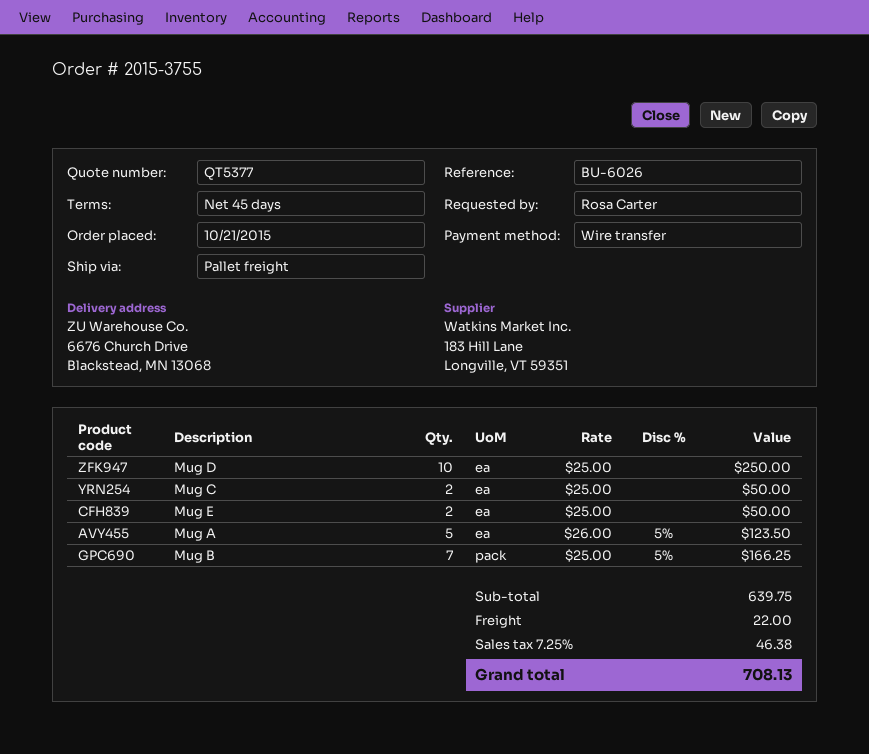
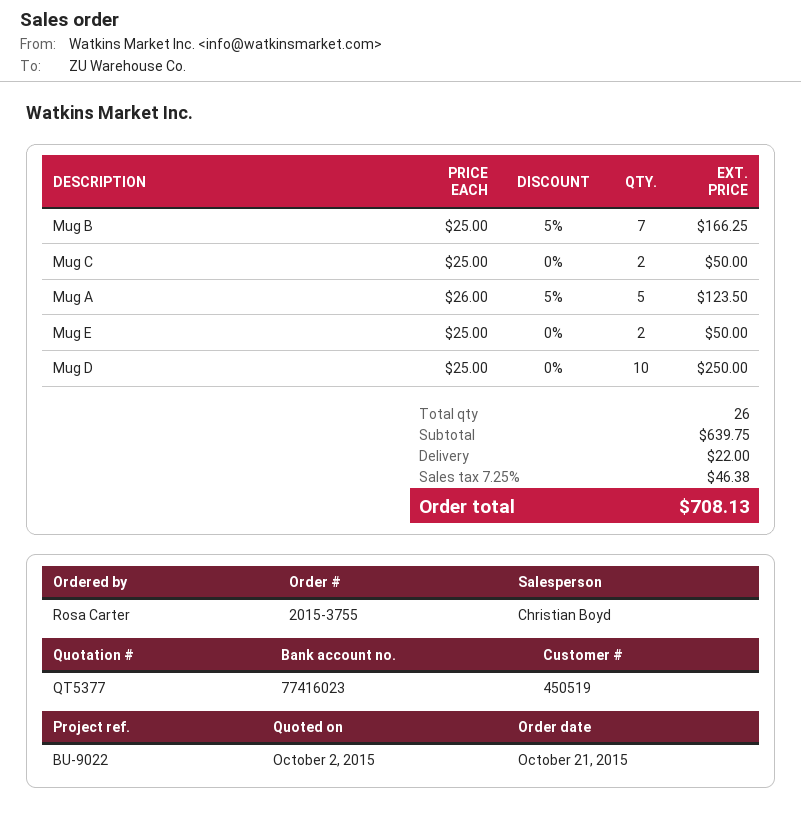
reference: BU-6026 -> BU-9022

